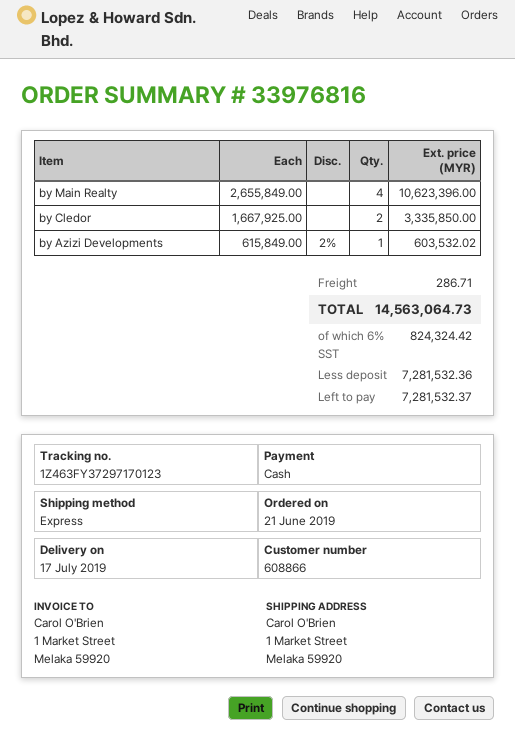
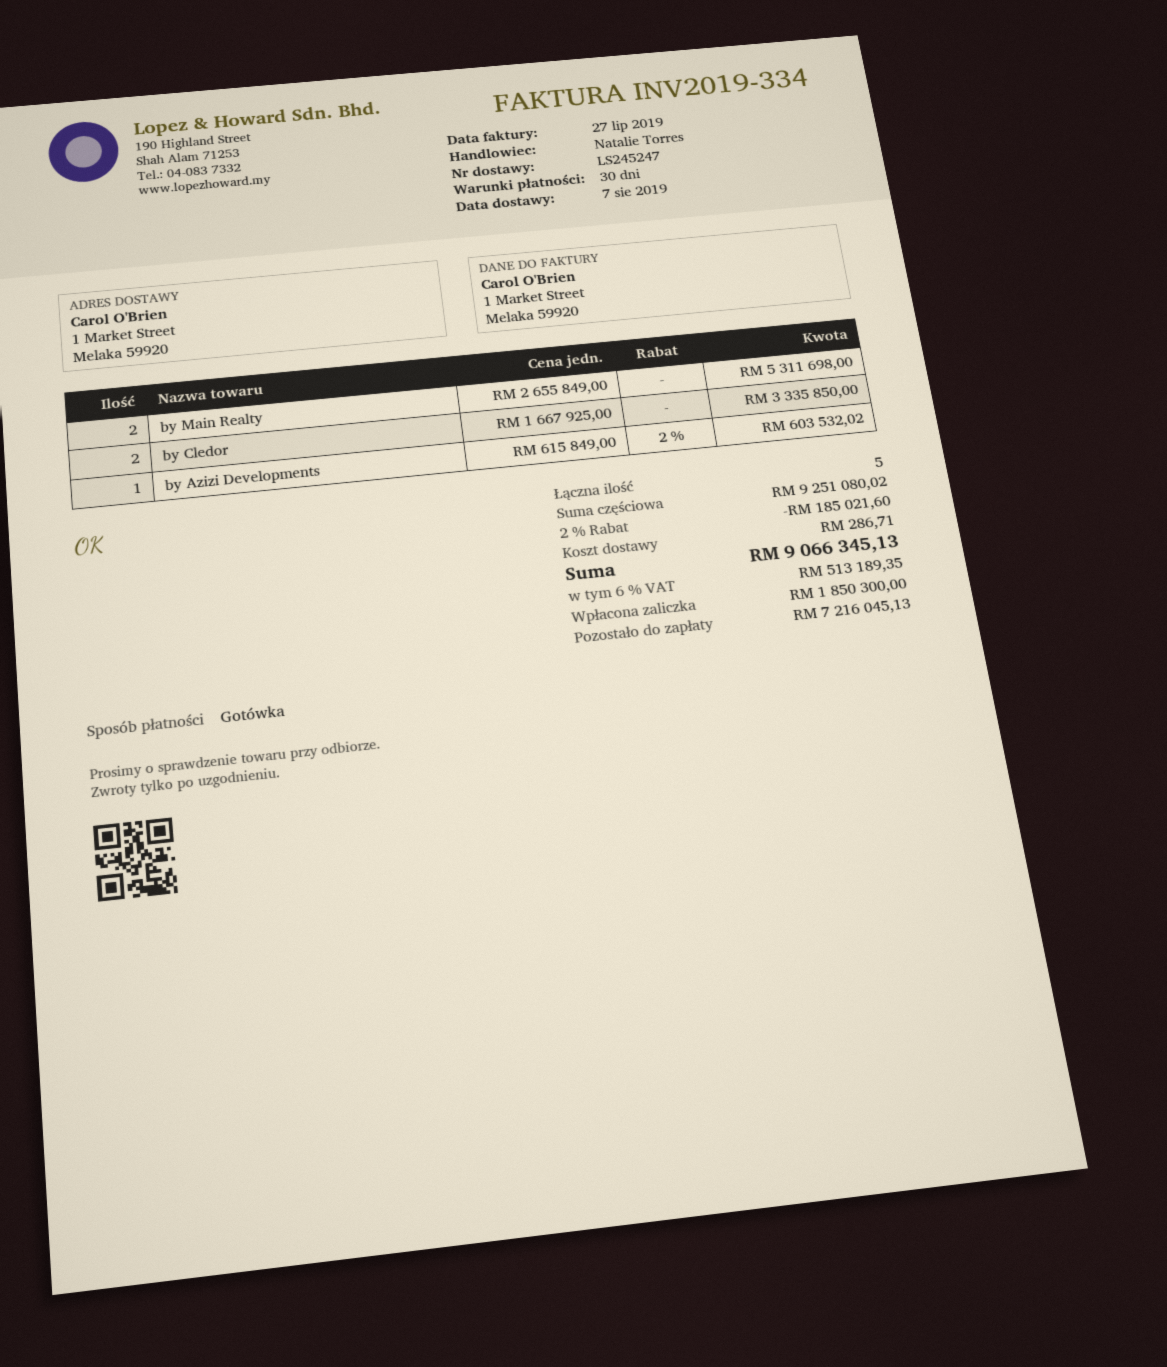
delivery date: 2019-07-17 -> 2019-08-07
by Main Realty: 4 x 2655849.00 = 10623396.00 -> 2 x 2655849.00 = 5311698.00
discount: none -> 2% = 185021.60
tax: 6% = 824324.42 -> 6% = 513189.35
total: 14563064.73 -> 9066345.13
deposit: 7281532.36 -> 1850300.00
balance: 7281532.37 -> 7216045.13

